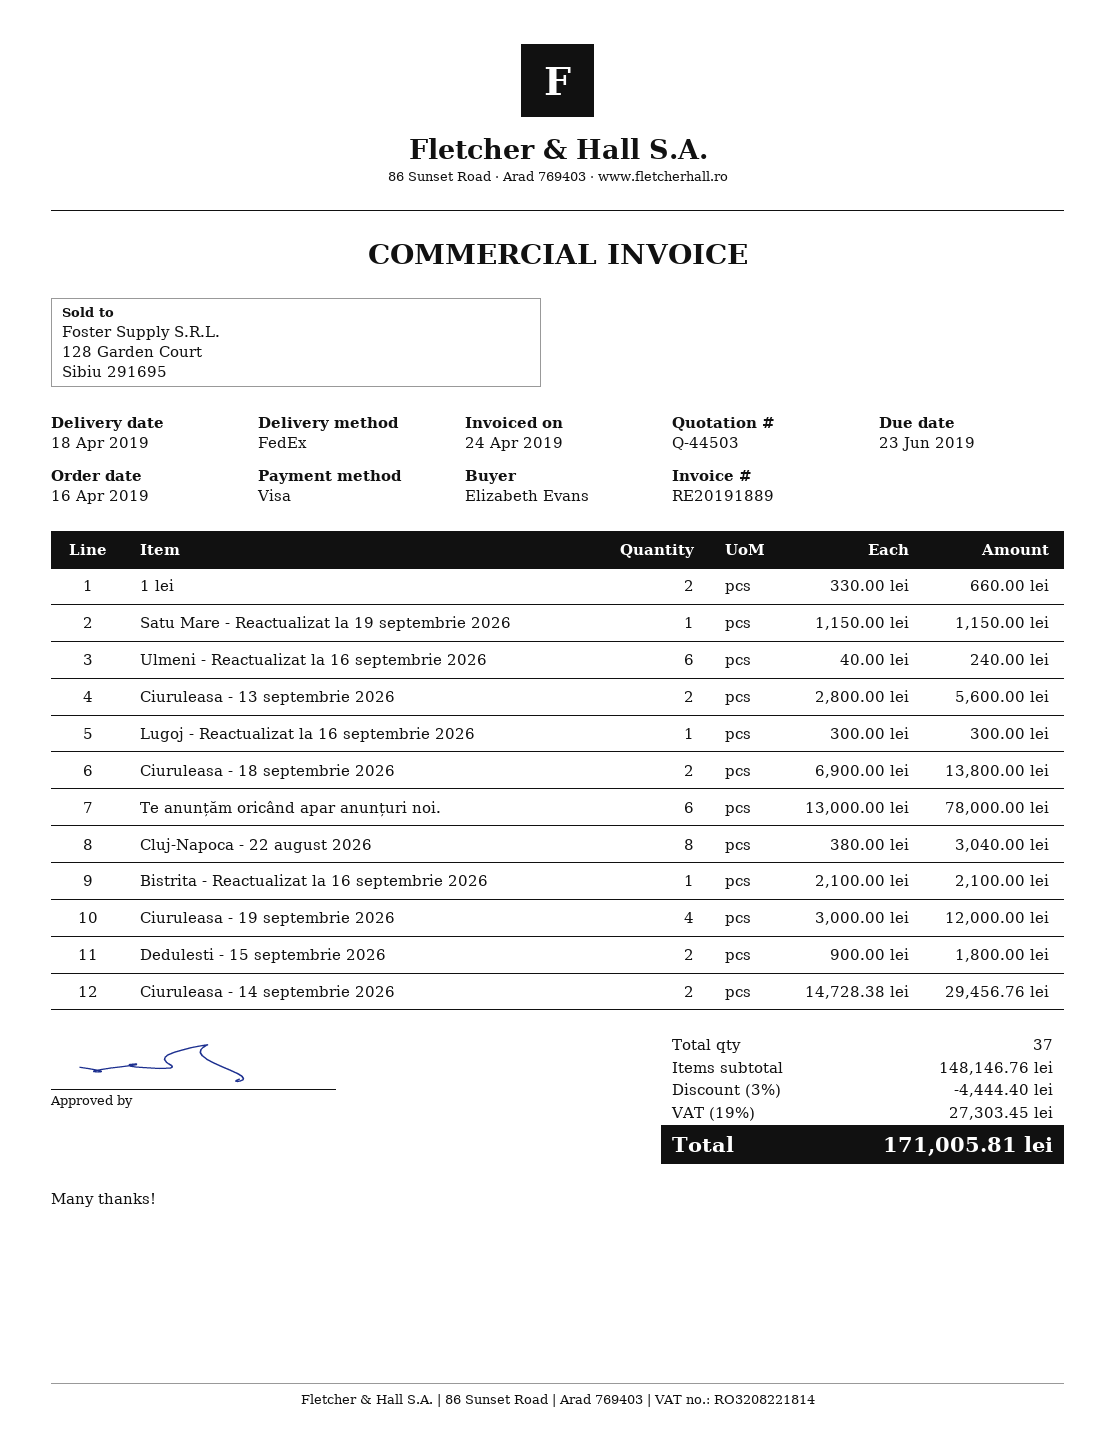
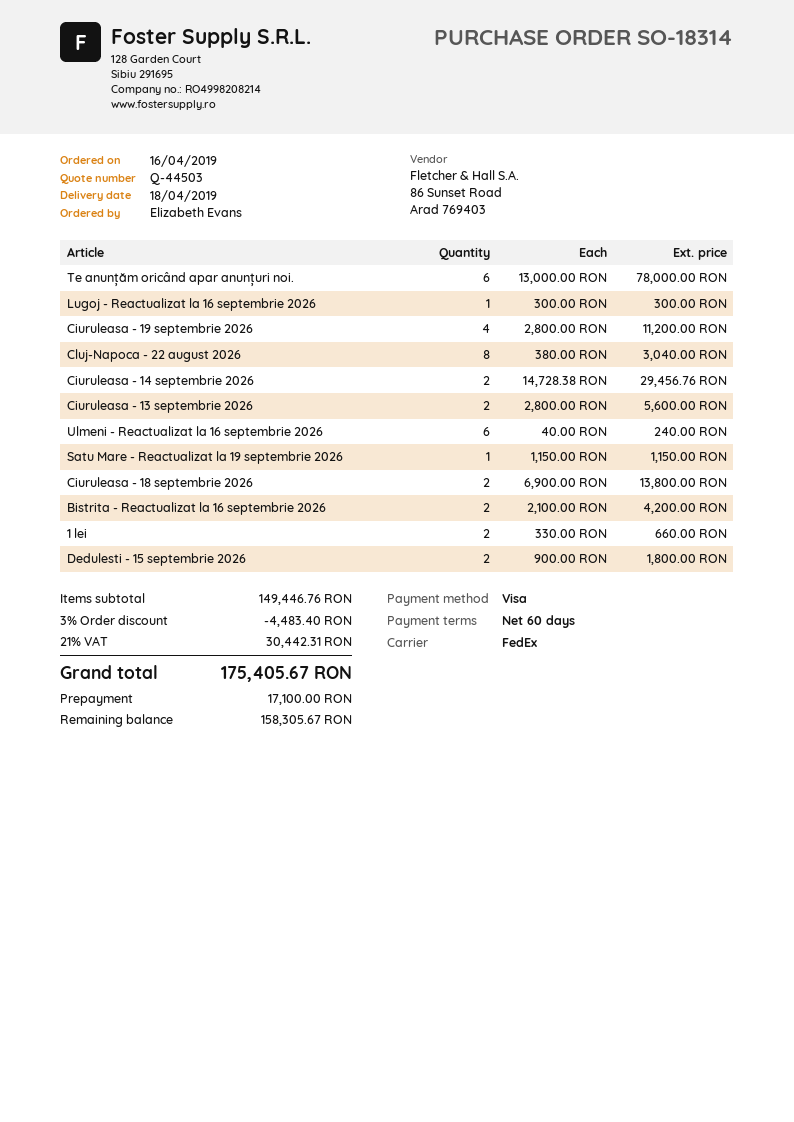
Bistrita - Reactualizat la 16 septembrie 2026: 1 x 2100.00 = 2100.00 -> 2 x 2100.00 = 4200.00
Ciuruleasa - 19 septembrie 2026: 4 x 3000.00 = 12000.00 -> 4 x 2800.00 = 11200.00
subtotal: 148146.76 -> 149446.76
discount: 3% = 4444.40 -> 3% = 4483.40
tax: 19% = 27303.45 -> 21% = 30442.31
total: 171005.81 -> 175405.67

